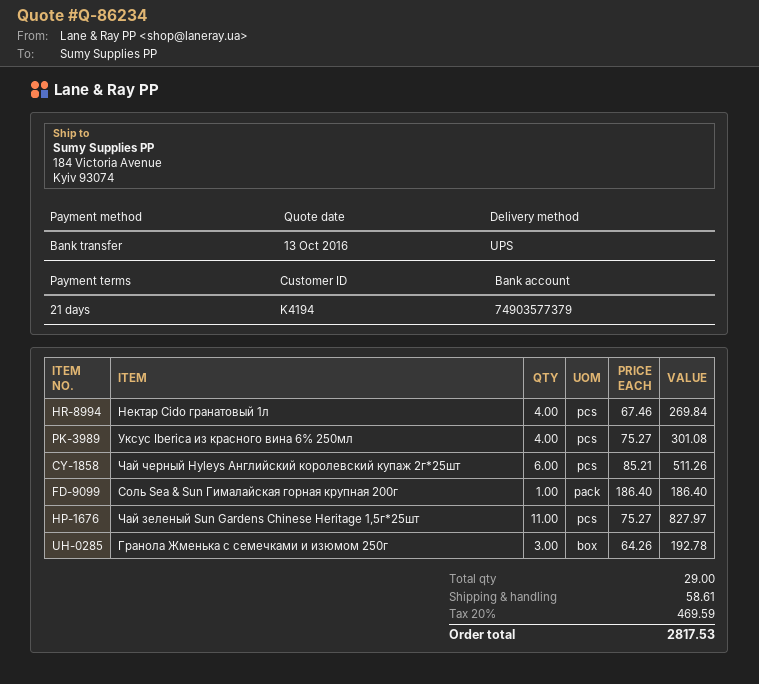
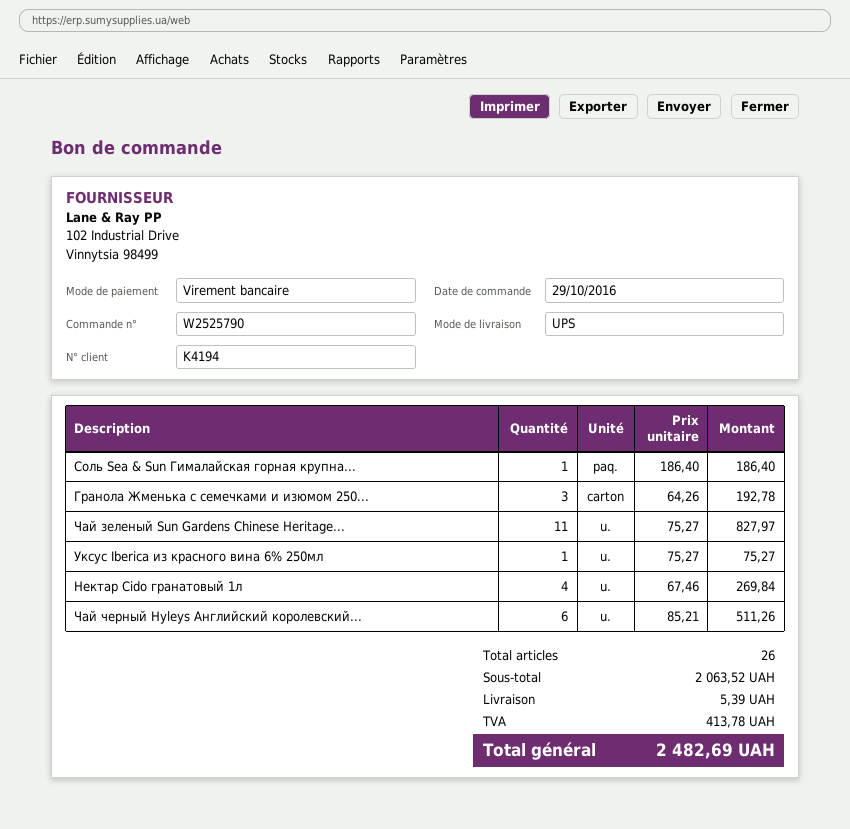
Уксус Iberica из красного вина 6% 250мл: 4 x 75.27 = 301.08 -> 1 x 75.27 = 75.27
total quantity: 29 -> 26
shipping: 58.61 -> 5.39
tax: 469.59 -> 413.78
total: 2817.53 -> 2482.69

